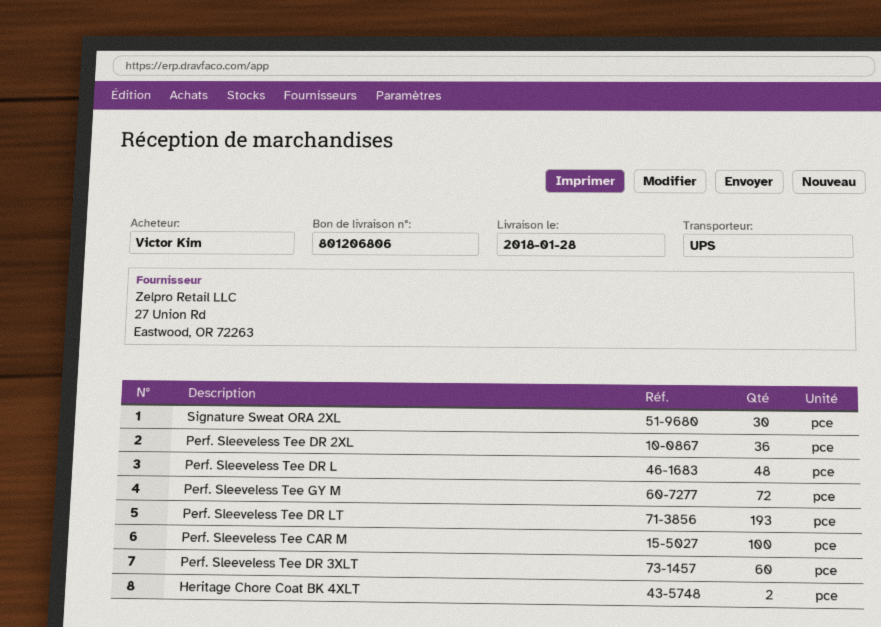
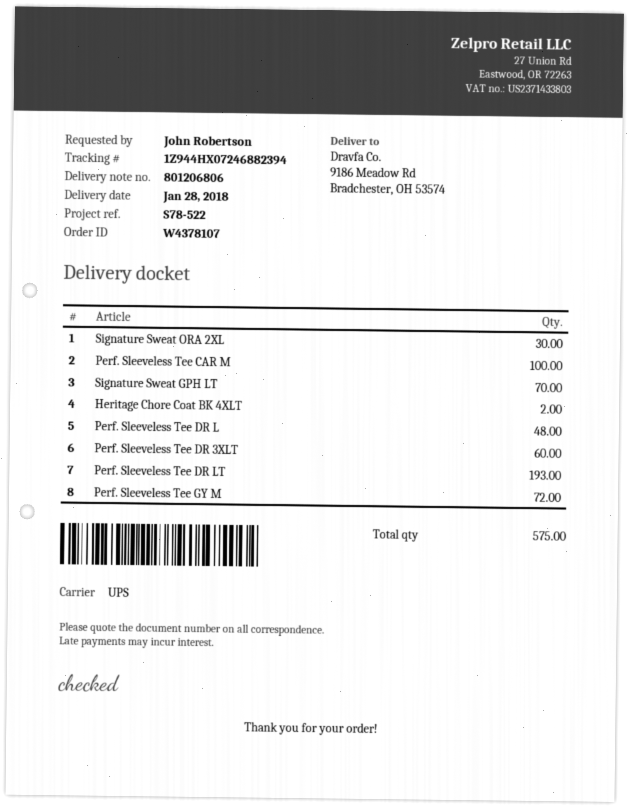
ordered by: Victor Kim -> John Robertson
Perf. Sleeveless Tee DR 2XL: 36 -> none
Signature Sweat GPH LT: none -> 70

